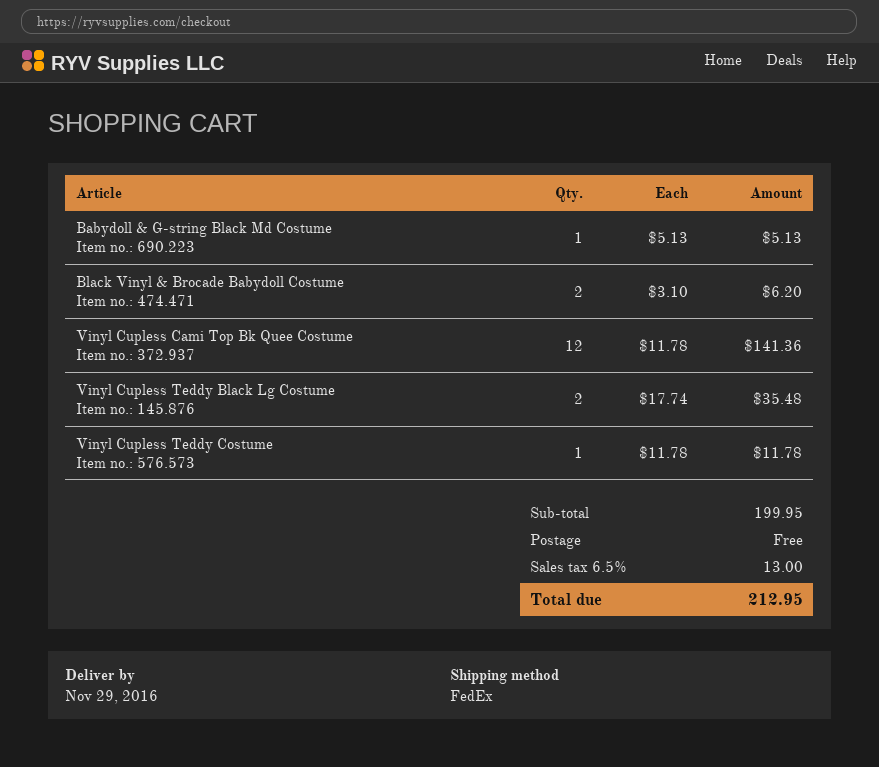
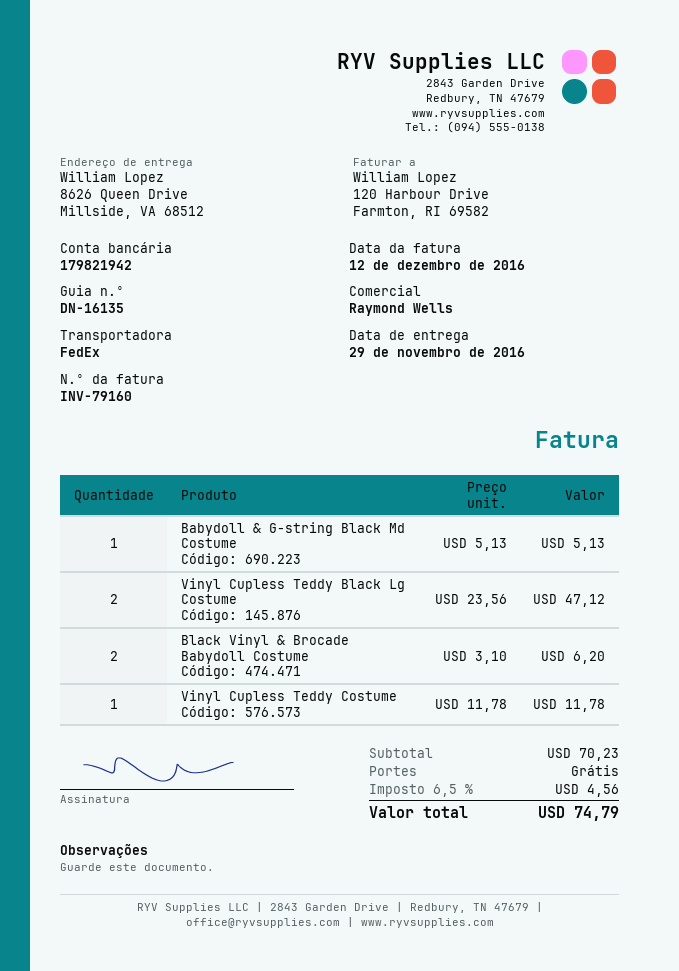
Vinyl Cupless Cami Top Bk Quee Costume: 12 x 11.78 = 141.36 -> none
Vinyl Cupless Teddy Black Lg Costume: 2 x 17.74 = 35.48 -> 2 x 23.56 = 47.12
subtotal: 199.95 -> 70.23
tax: 6.5% = 13.00 -> 6.5% = 4.56
total: 212.95 -> 74.79

